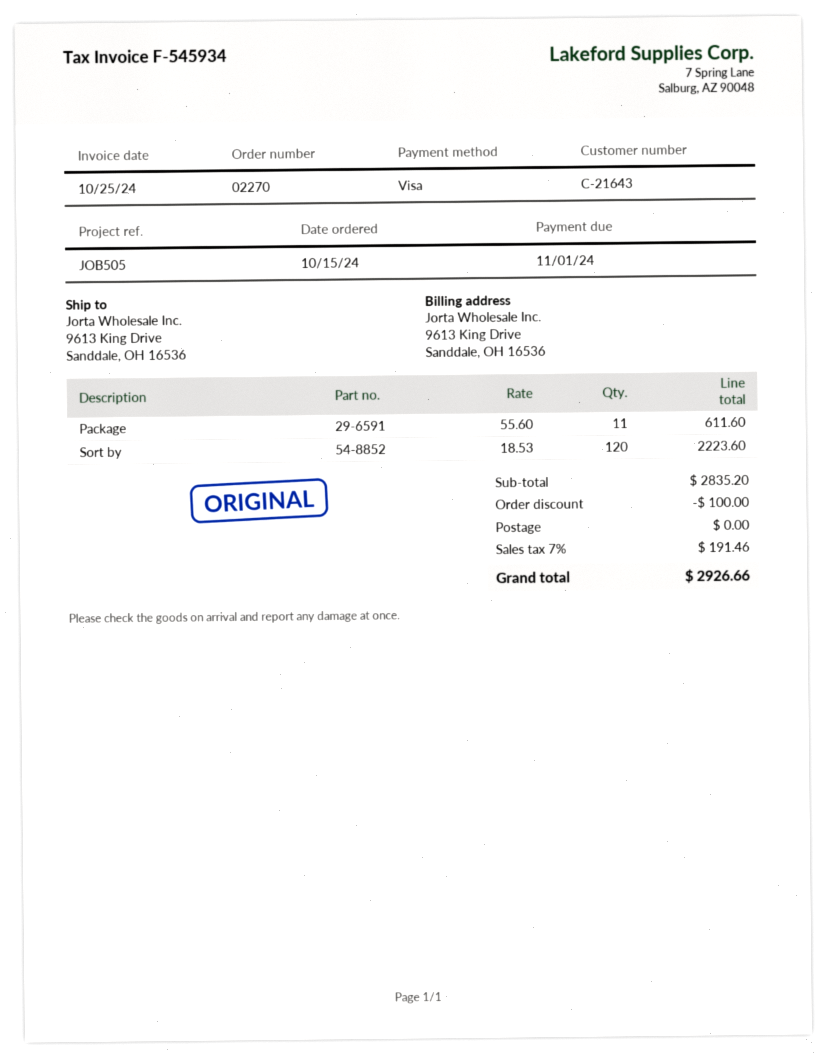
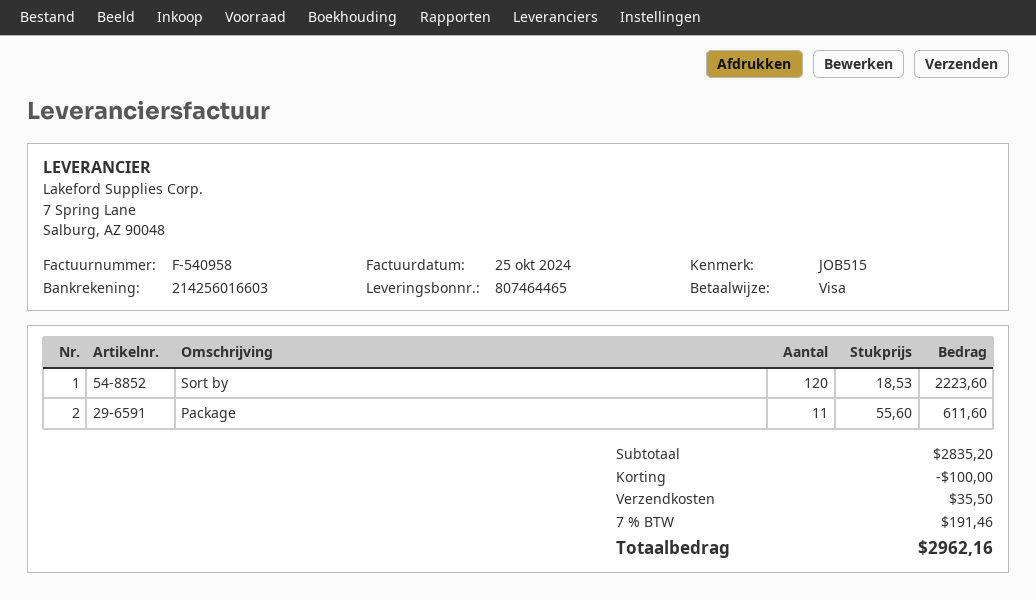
invoice number: F-545934 -> F-540958
reference: JOB505 -> JOB515
shipping: 0.00 -> 35.50
total: 2926.66 -> 2962.16

